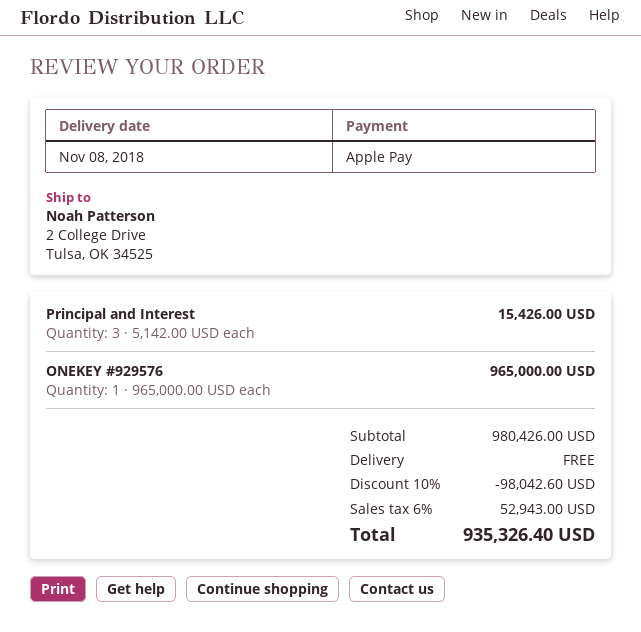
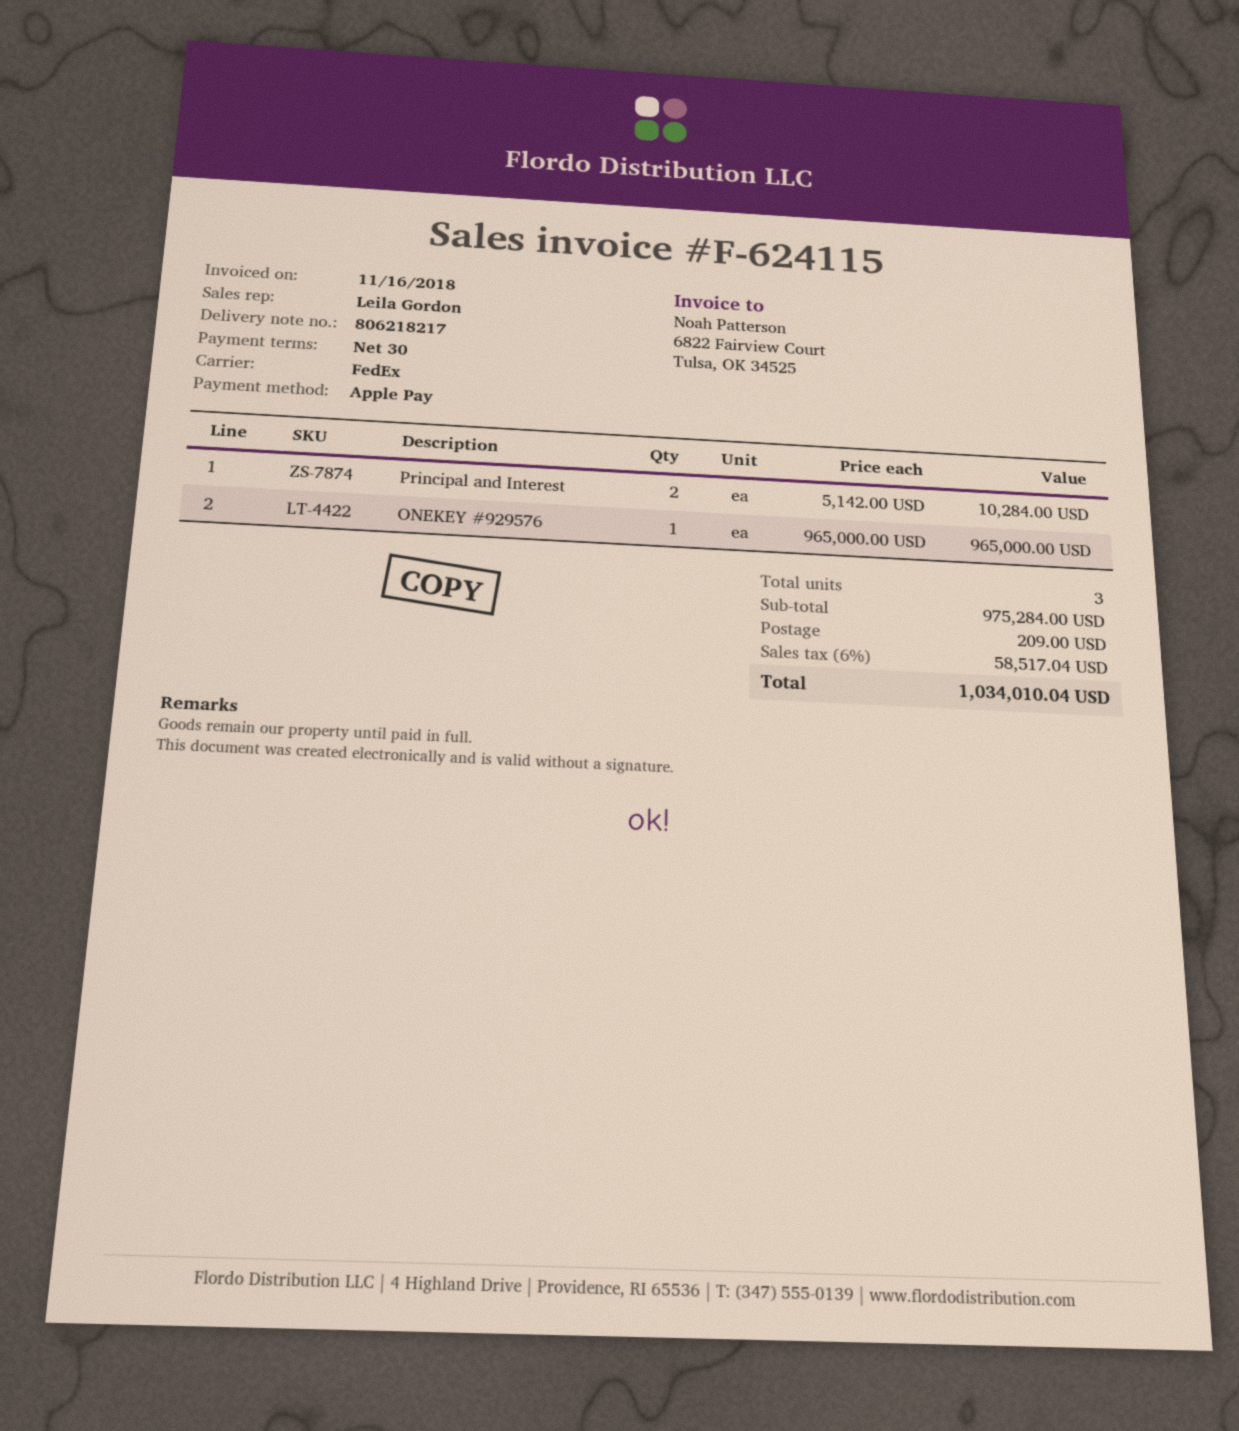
Principal and Interest: 3 x 5142.00 = 15426.00 -> 2 x 5142.00 = 10284.00
subtotal: 980426.00 -> 975284.00
discount: 10% = 98042.60 -> none
shipping: 0.00 -> 209.00
tax: 6% = 52943.00 -> 6% = 58517.04
total: 935326.40 -> 1034010.04

